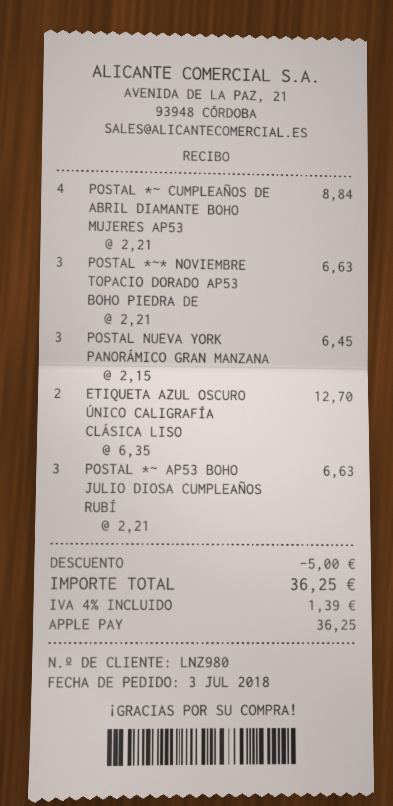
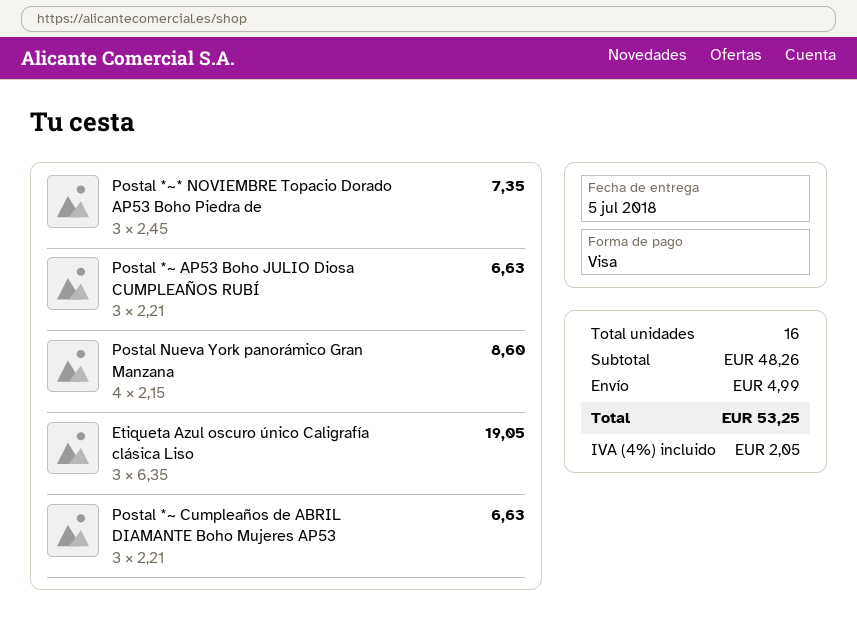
payment method: Apple Pay -> Visa
POSTAL *~ CUMPLEAÑOS DE ABRIL DIAMANTE BOHO MUJERES AP53: 4 x 2.21 = 8.84 -> 3 x 2.21 = 6.63
POSTAL *~* NOVIEMBRE TOPACIO DORADO AP53 BOHO PIEDRA DE: 3 x 2.21 = 6.63 -> 3 x 2.45 = 7.35
POSTAL NUEVA YORK PANORÁMICO GRAN MANZANA: 3 x 2.15 = 6.45 -> 4 x 2.15 = 8.60
ETIQUETA AZUL OSCURO ÚNICO CALIGRAFÍA CLÁSICA LISO: 2 x 6.35 = 12.70 -> 3 x 6.35 = 19.05
discount: 5.00 -> none
shipping: none -> 4.99
tax: 4% = 1.39 -> 4% = 2.05
total: 36.25 -> 53.25

